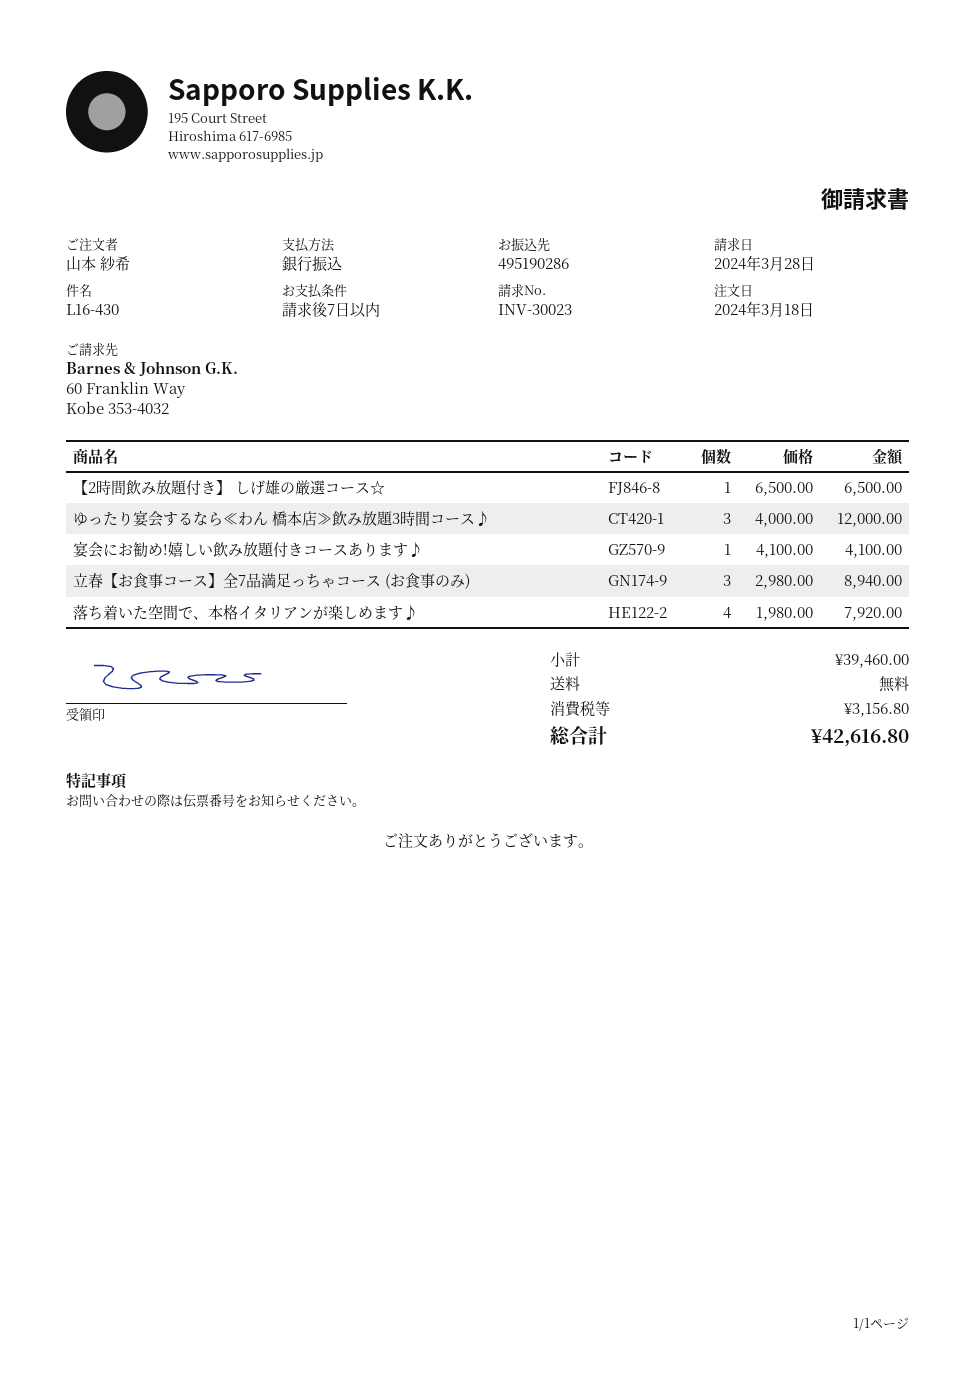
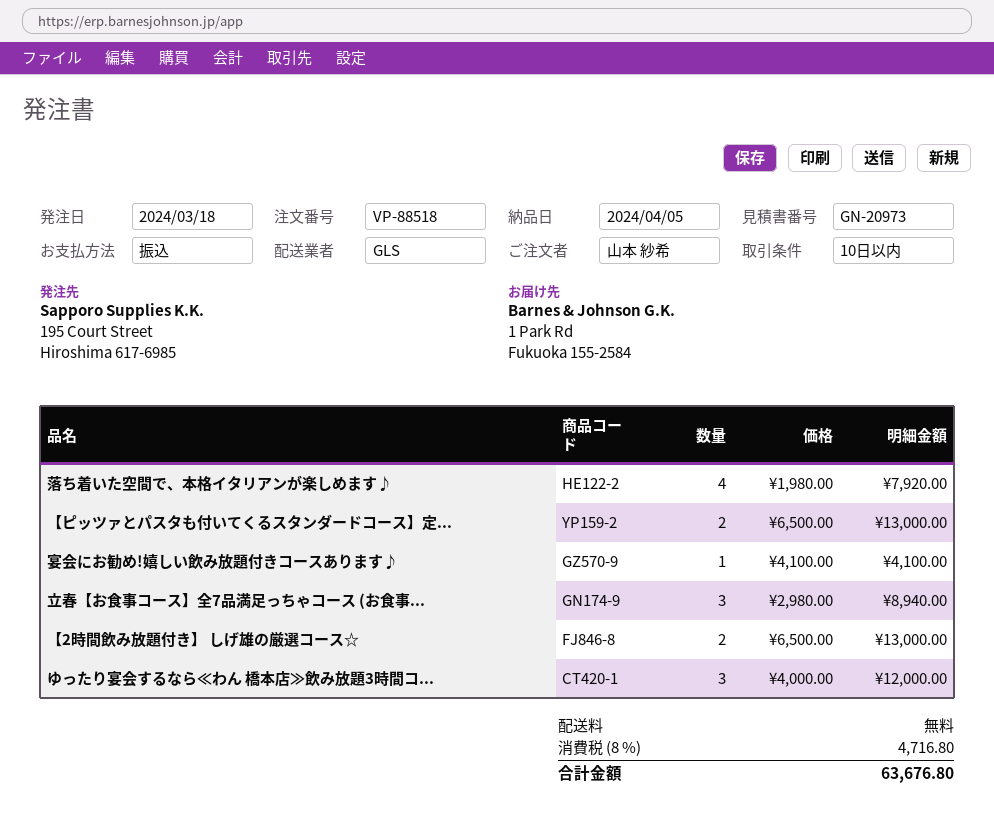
payment terms: 7 days -> 10 days
【2時間飲み放題付き】 しげ雄の厳選コース☆: 1 x 6500.00 = 6500.00 -> 2 x 6500.00 = 13000.00
【ピッツァとパスタも付いてくるスタンダードコース】定...: none -> 2 x 6500.00 = 13000.00
tax: 3156.80 -> 4716.80
total: 42616.80 -> 63676.80

